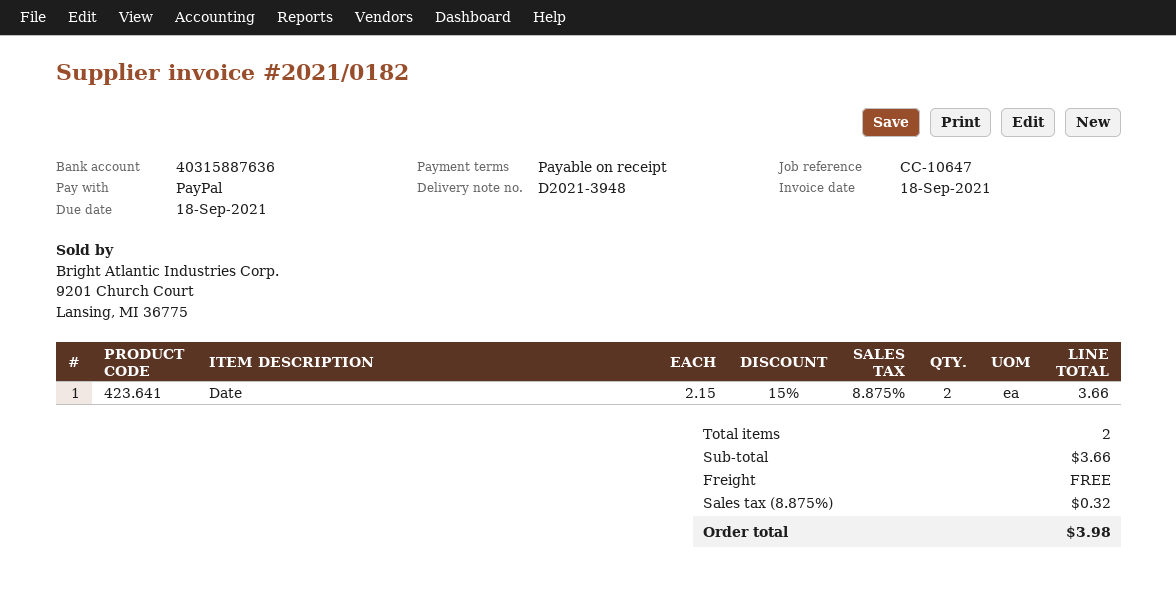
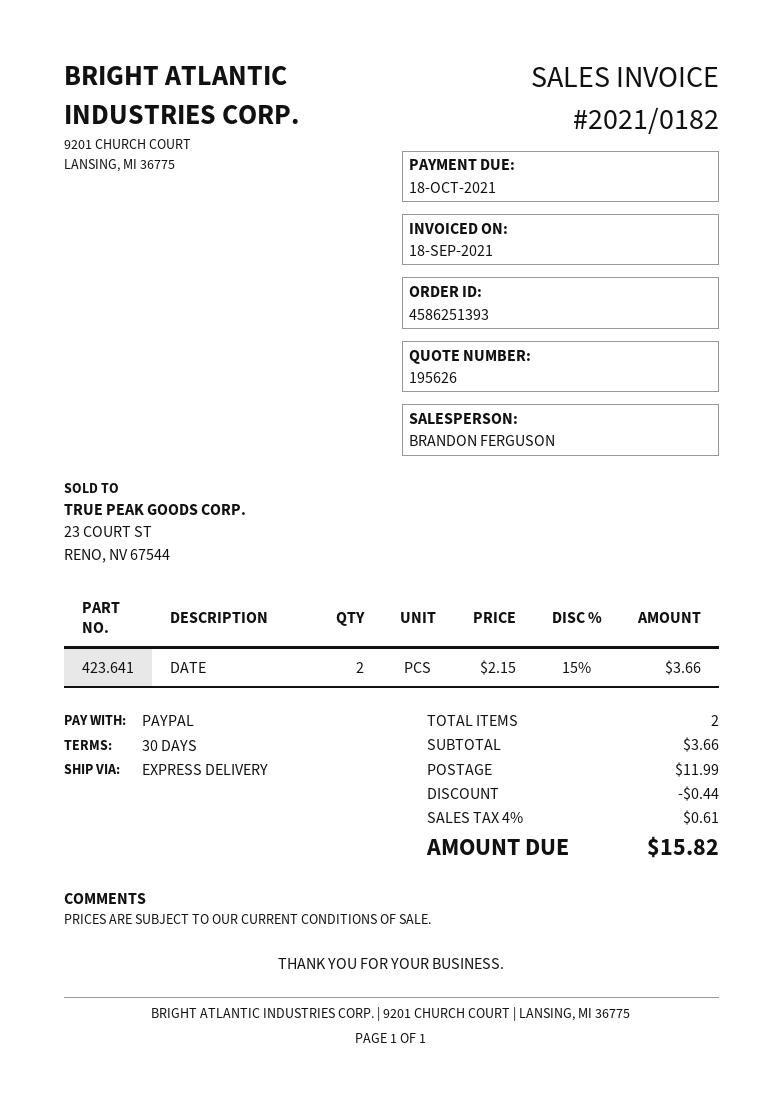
payment terms: on receipt -> 30 days
due date: 2021-09-18 -> 2021-10-18
discount: none -> 0.44
shipping: 0.00 -> 11.99
tax: 8.875% = 0.32 -> 4% = 0.61
total: 3.98 -> 15.82

